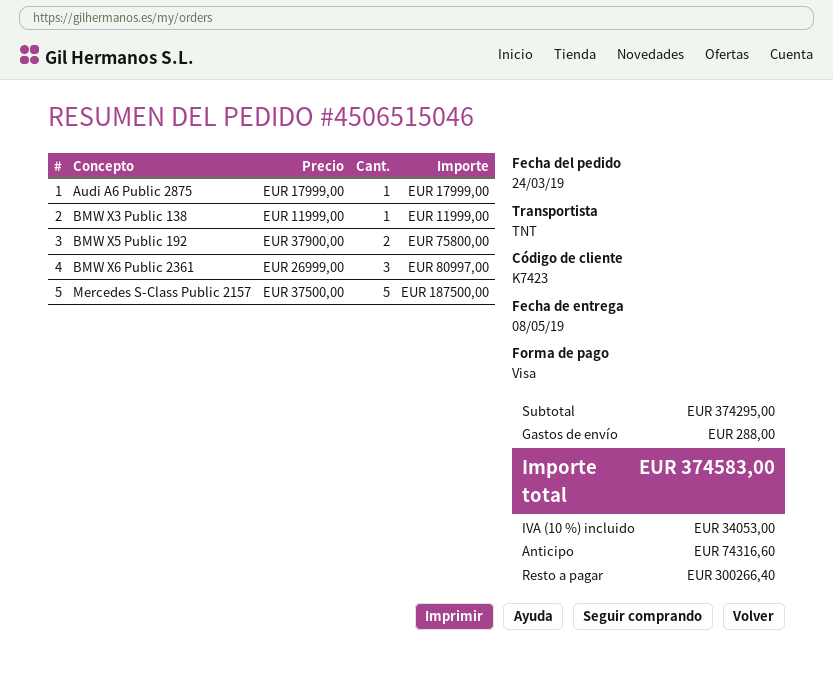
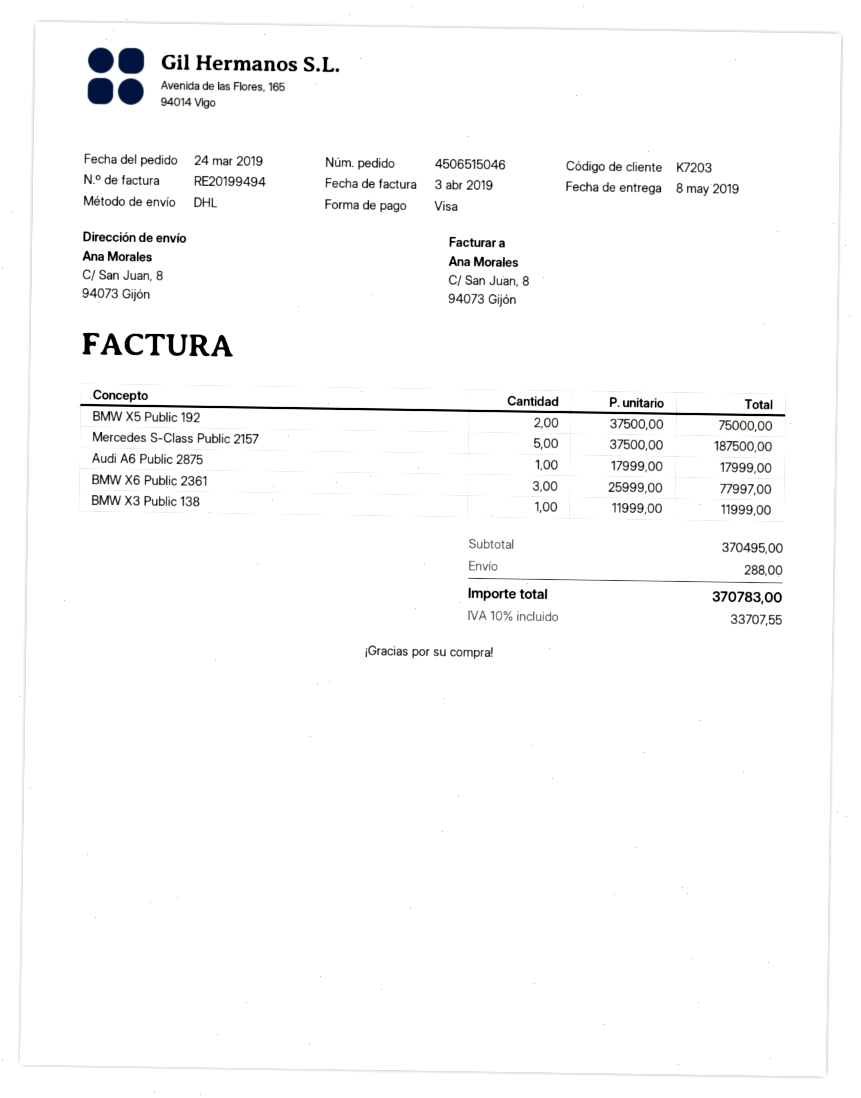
customer number: K7423 -> K7203
shipping method: TNT -> DHL
BMW X5 Public 192: 2 x 37900.00 = 75800.00 -> 2 x 37500.00 = 75000.00
BMW X6 Public 2361: 3 x 26999.00 = 80997.00 -> 3 x 25999.00 = 77997.00
subtotal: 374295.00 -> 370495.00
tax: 10% = 34053.00 -> 10% = 33707.55
total: 374583.00 -> 370783.00

